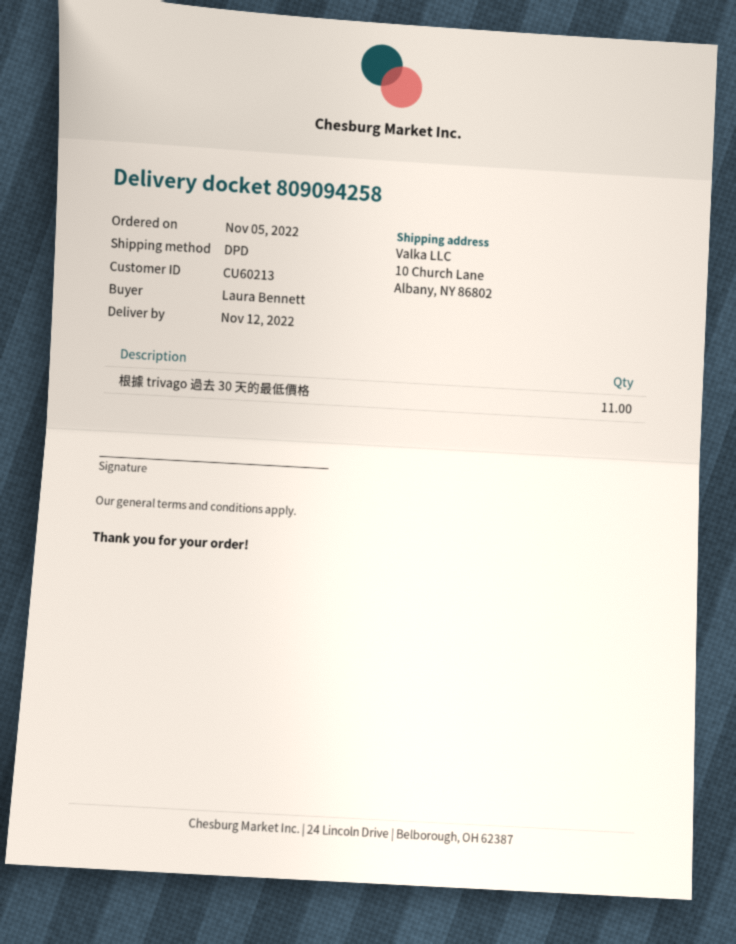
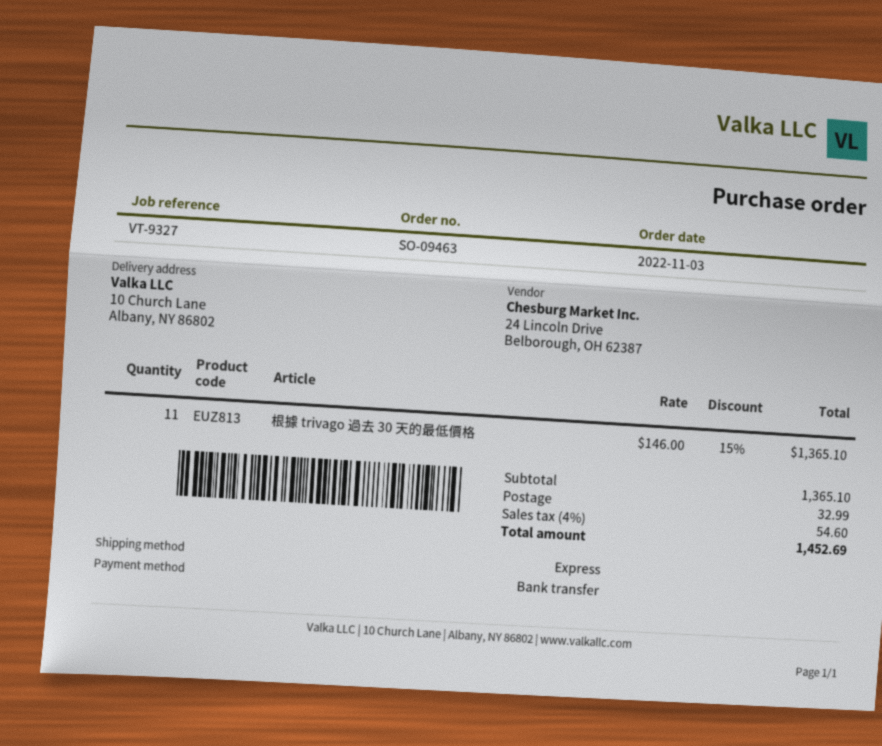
order date: 2022-11-05 -> 2022-11-03
shipping method: DPD -> express

